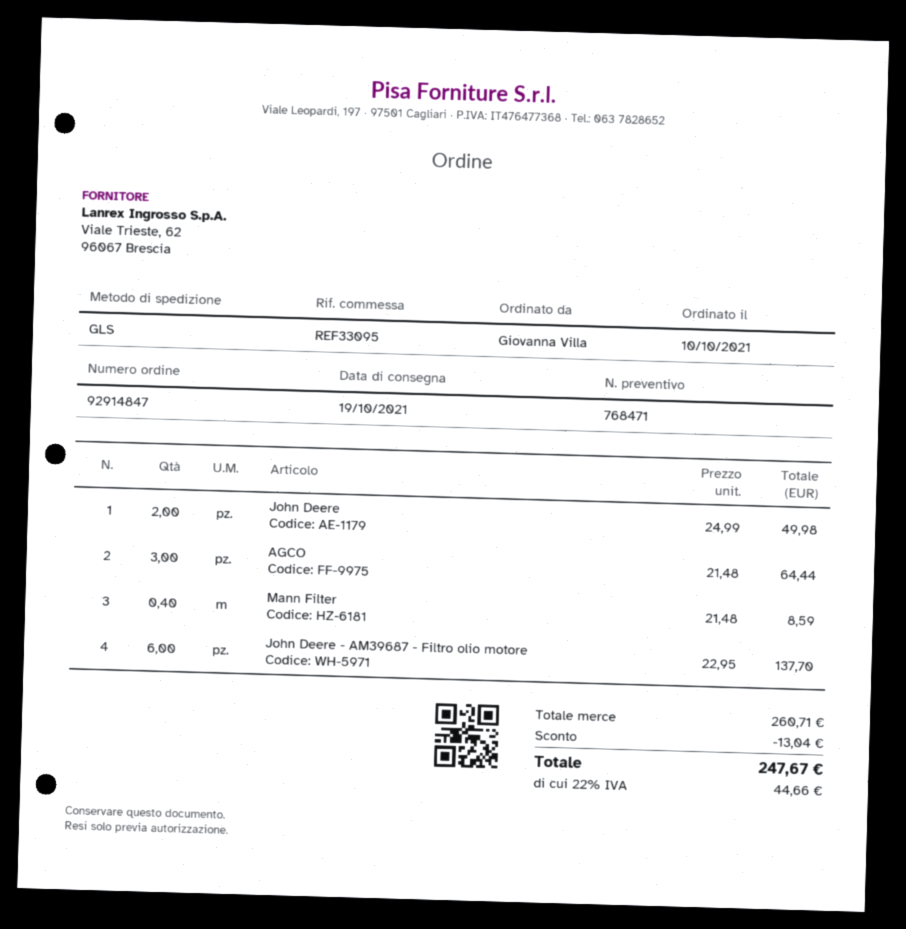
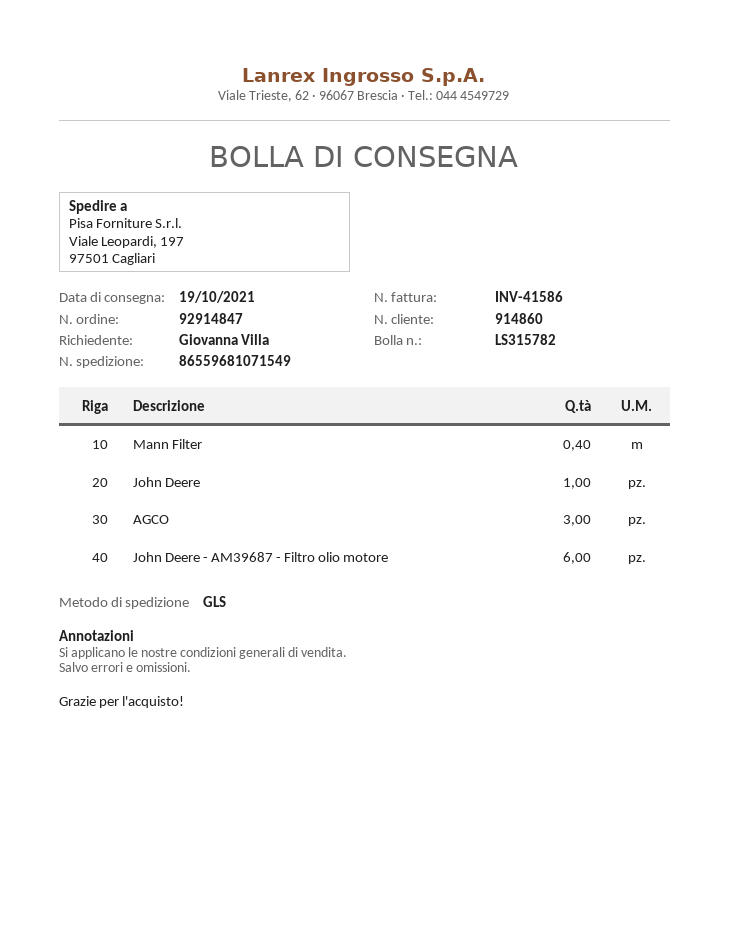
John Deere: 2 -> 1

